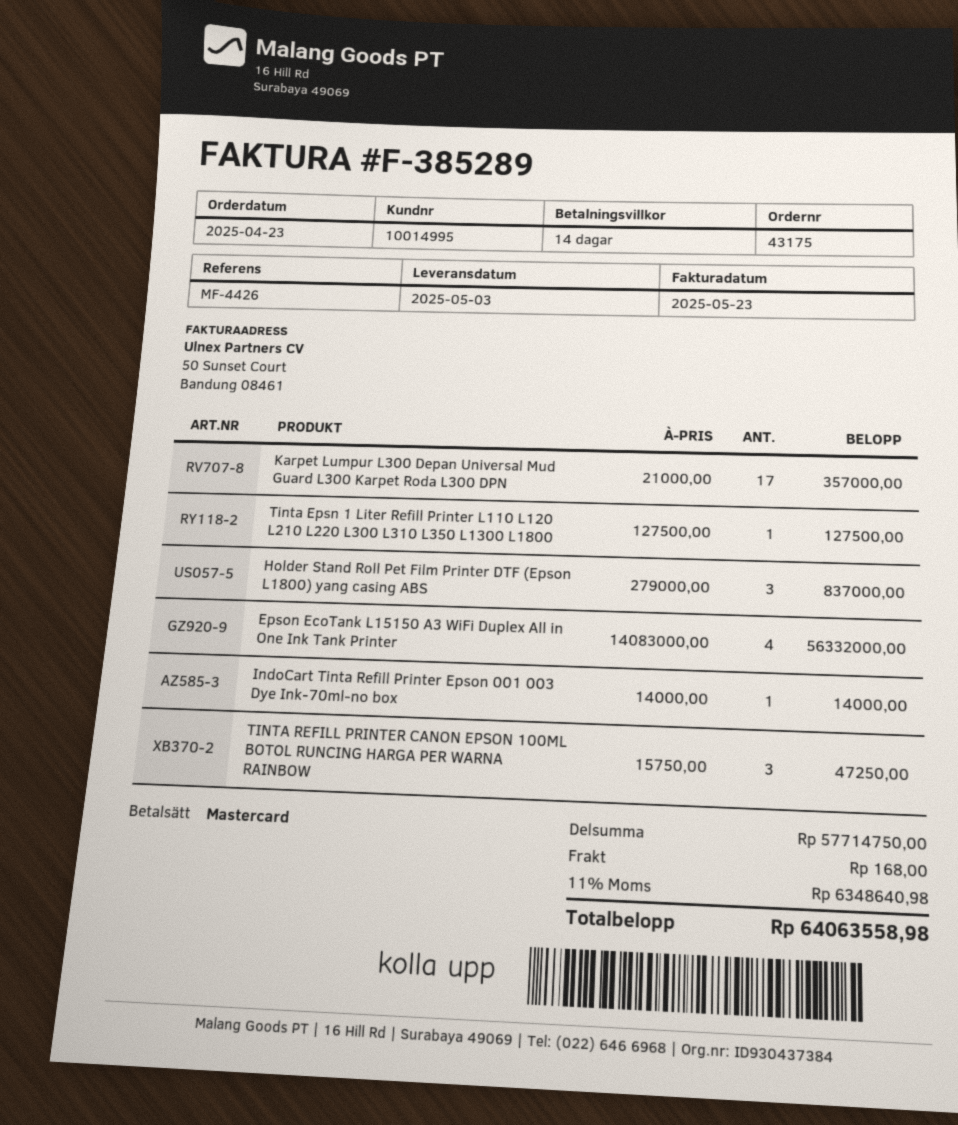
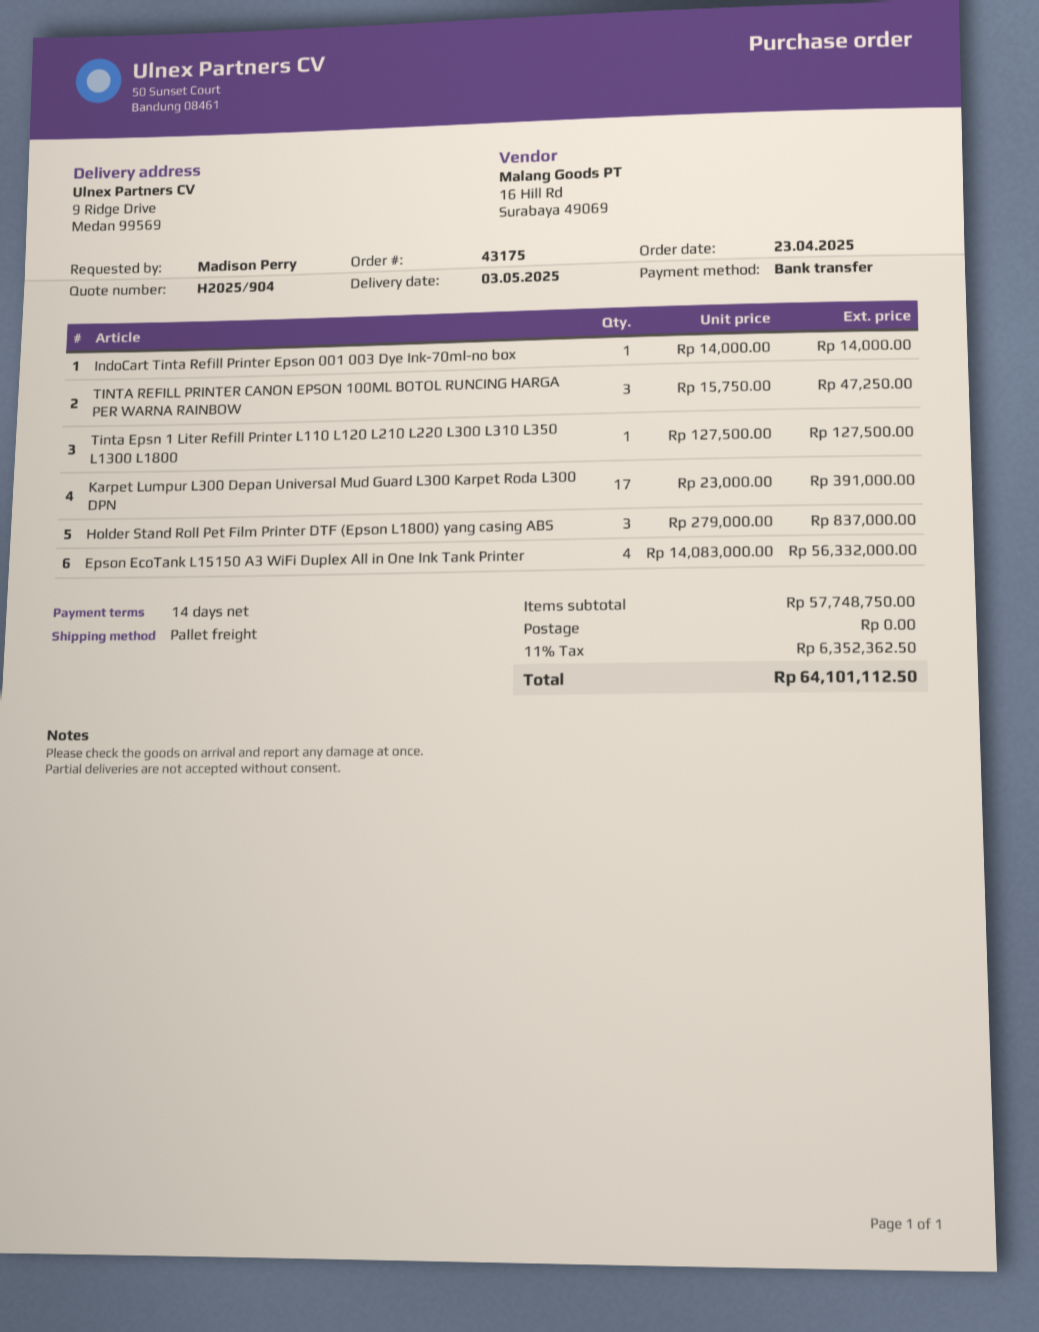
payment method: Mastercard -> bank transfer
Karpet Lumpur L300 Depan Universal Mud Guard L300 Karpet Roda L300 DPN: 17 x 21000.00 = 357000.00 -> 17 x 23000.00 = 391000.00
subtotal: 57714750.00 -> 57748750.00
shipping: 168.00 -> 0.00
tax: 11% = 6348640.98 -> 11% = 6352362.50
total: 64063558.98 -> 64101112.50

